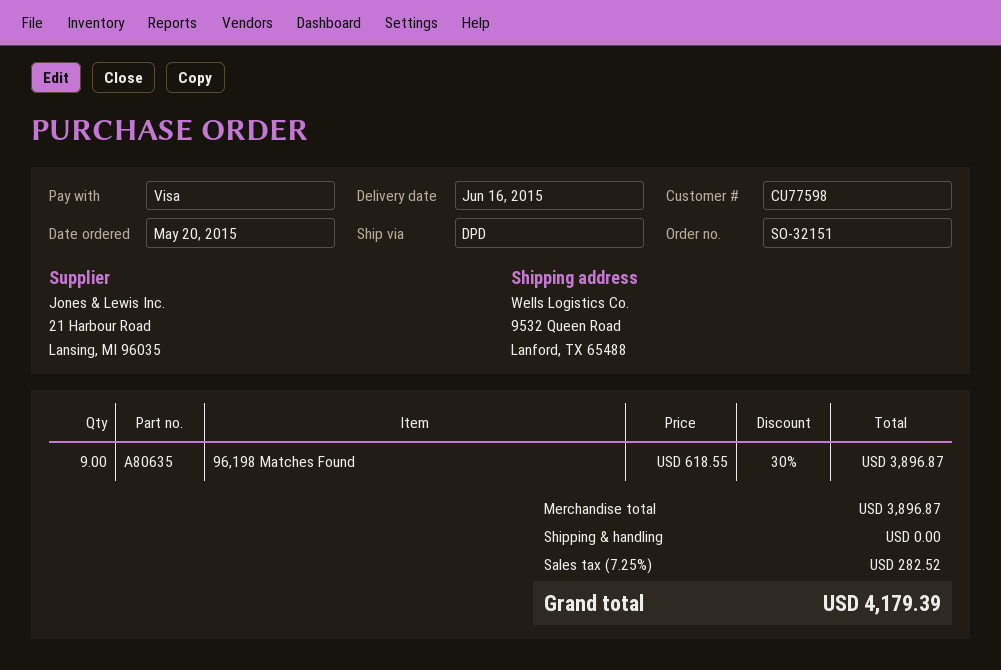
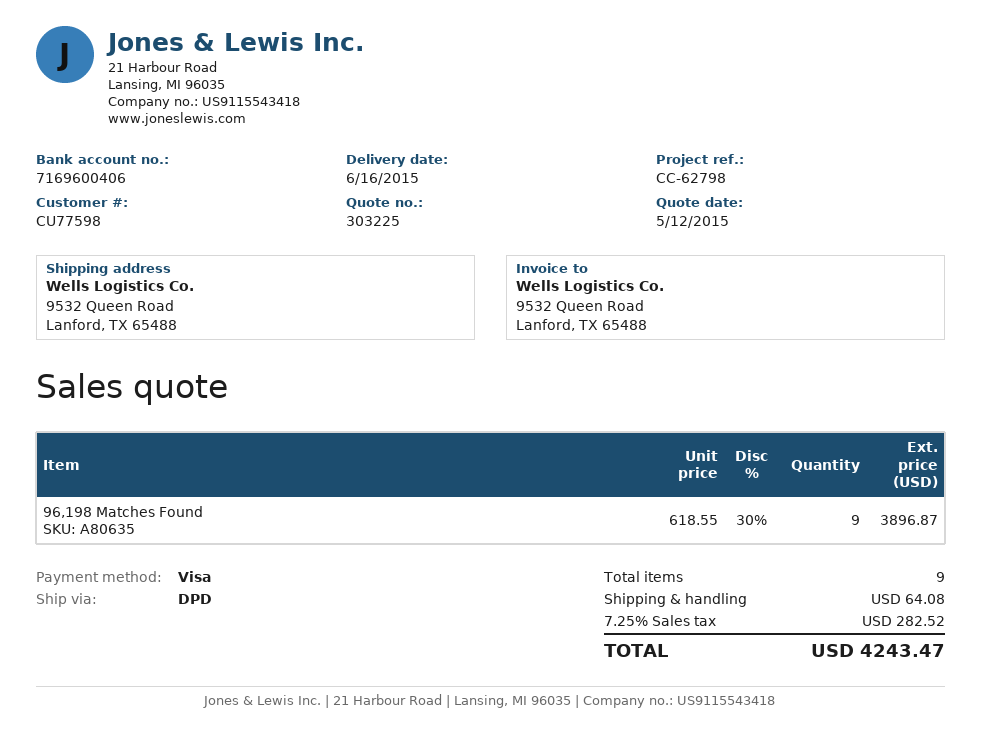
shipping: 0.00 -> 64.08
total: 4179.39 -> 4243.47

